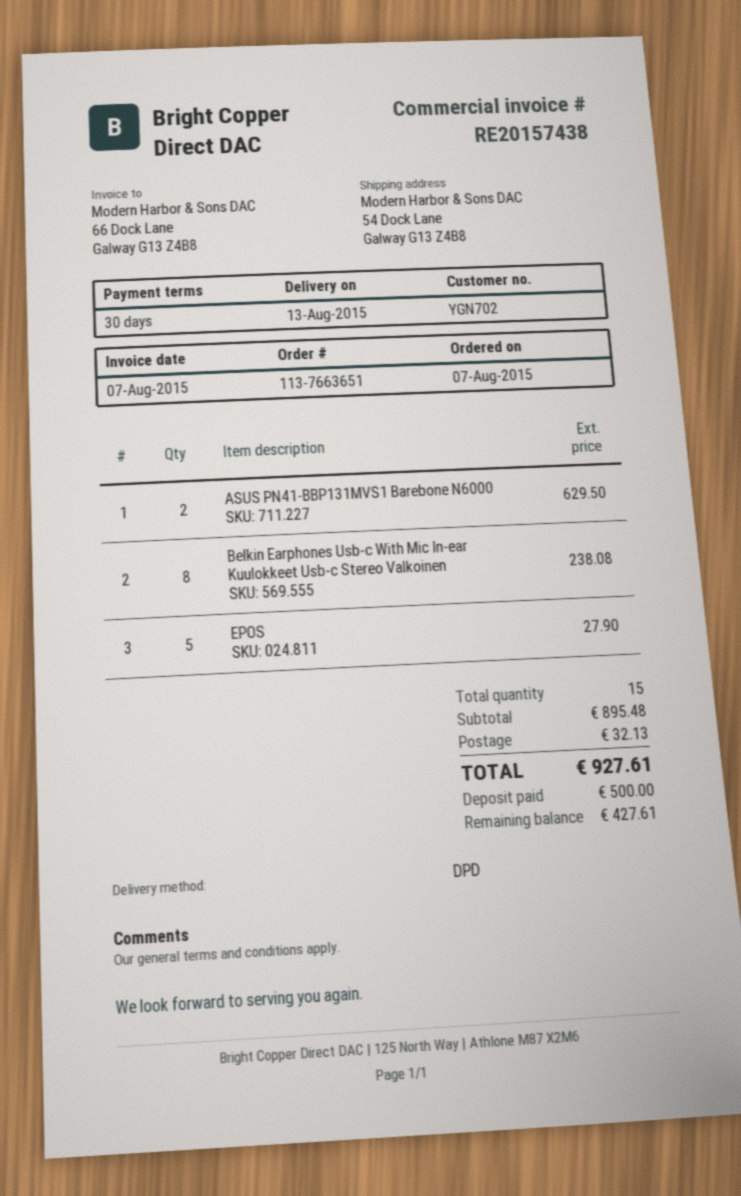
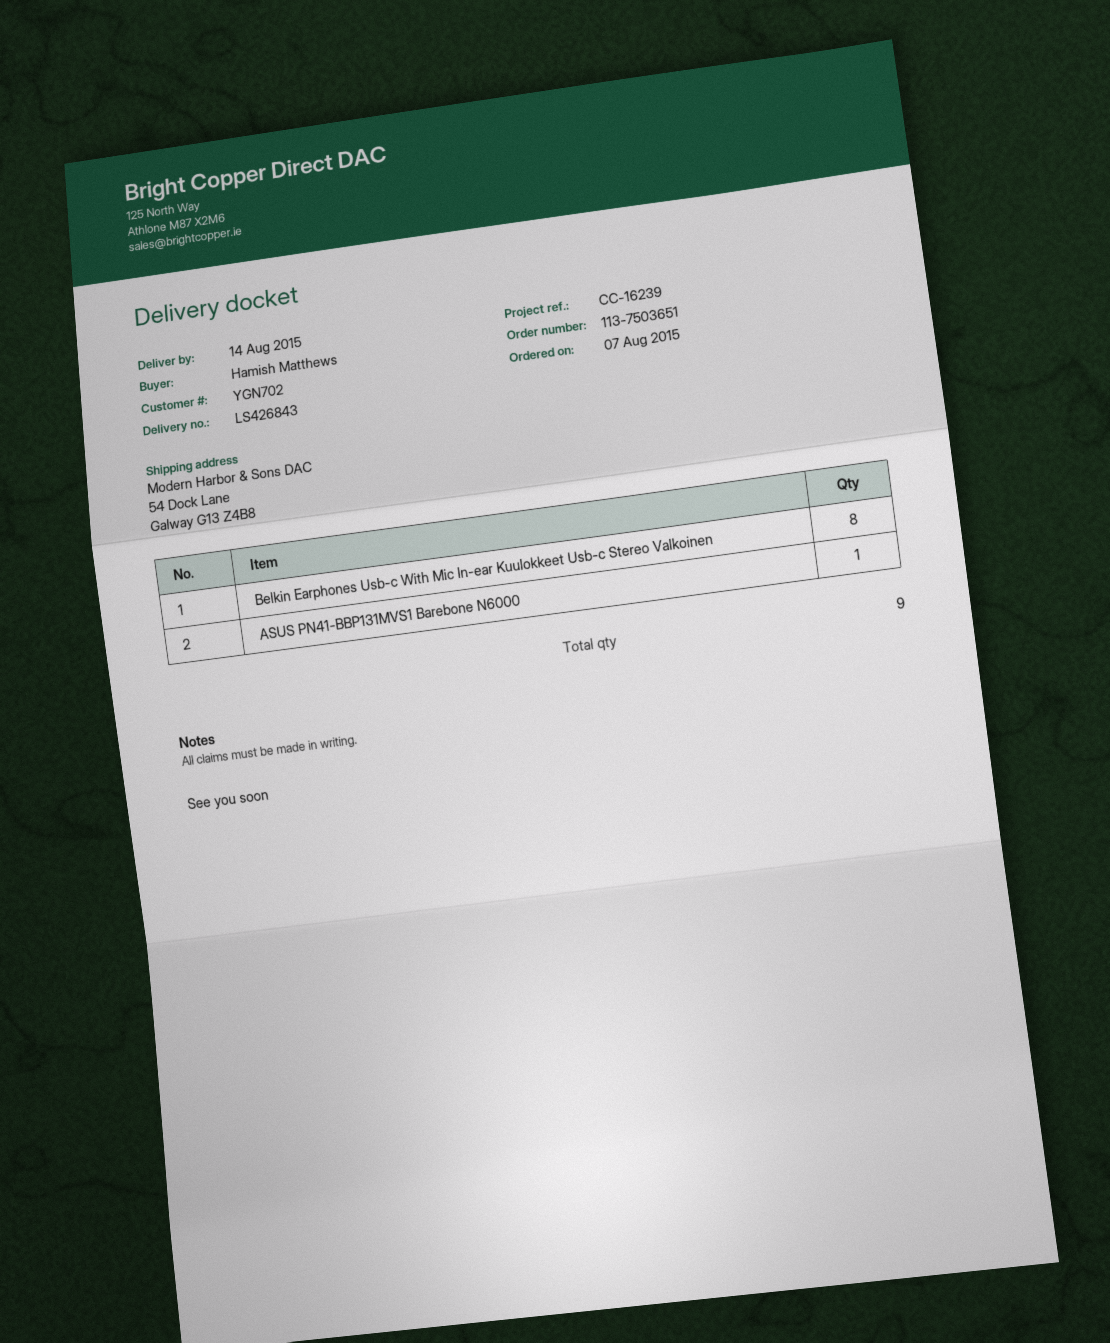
order number: 113-7663651 -> 113-7503651
delivery date: 2015-08-13 -> 2015-08-14
ASUS PN41-BBP131MVS1 Barebone N6000: 2 -> 1
EPOS: 5 -> none
total quantity: 15 -> 9

